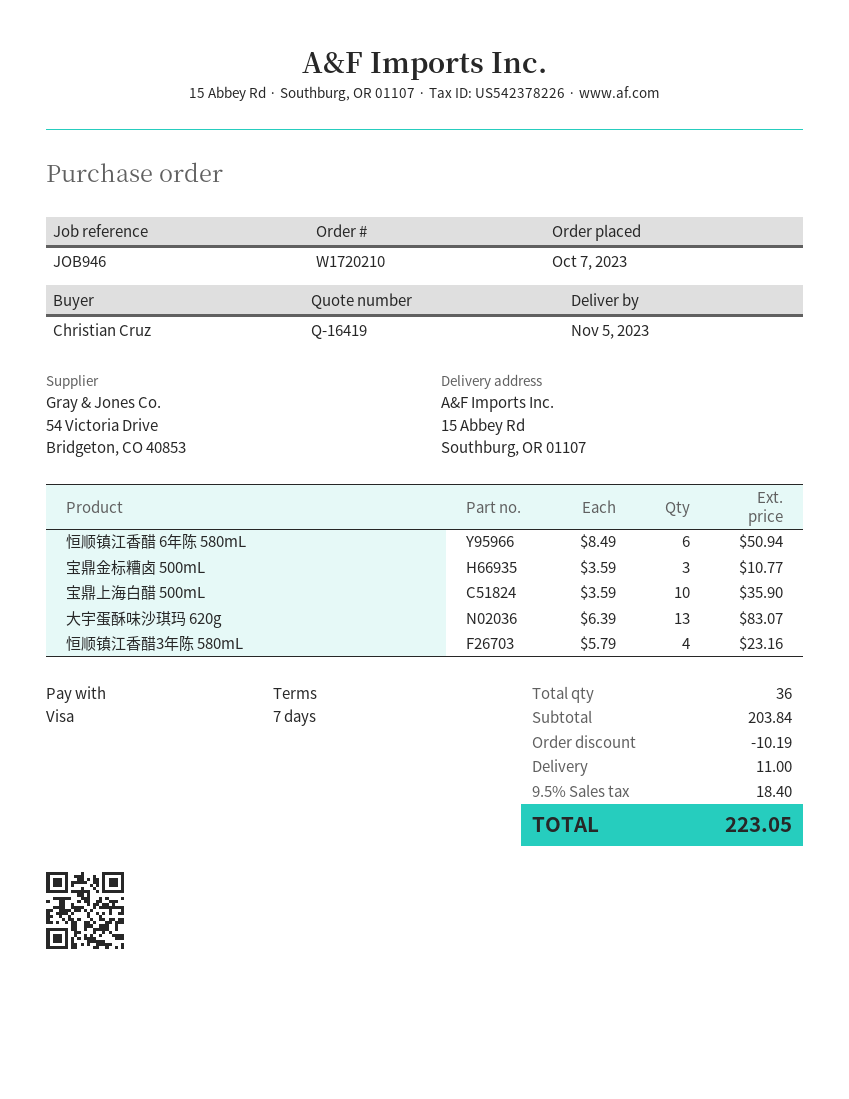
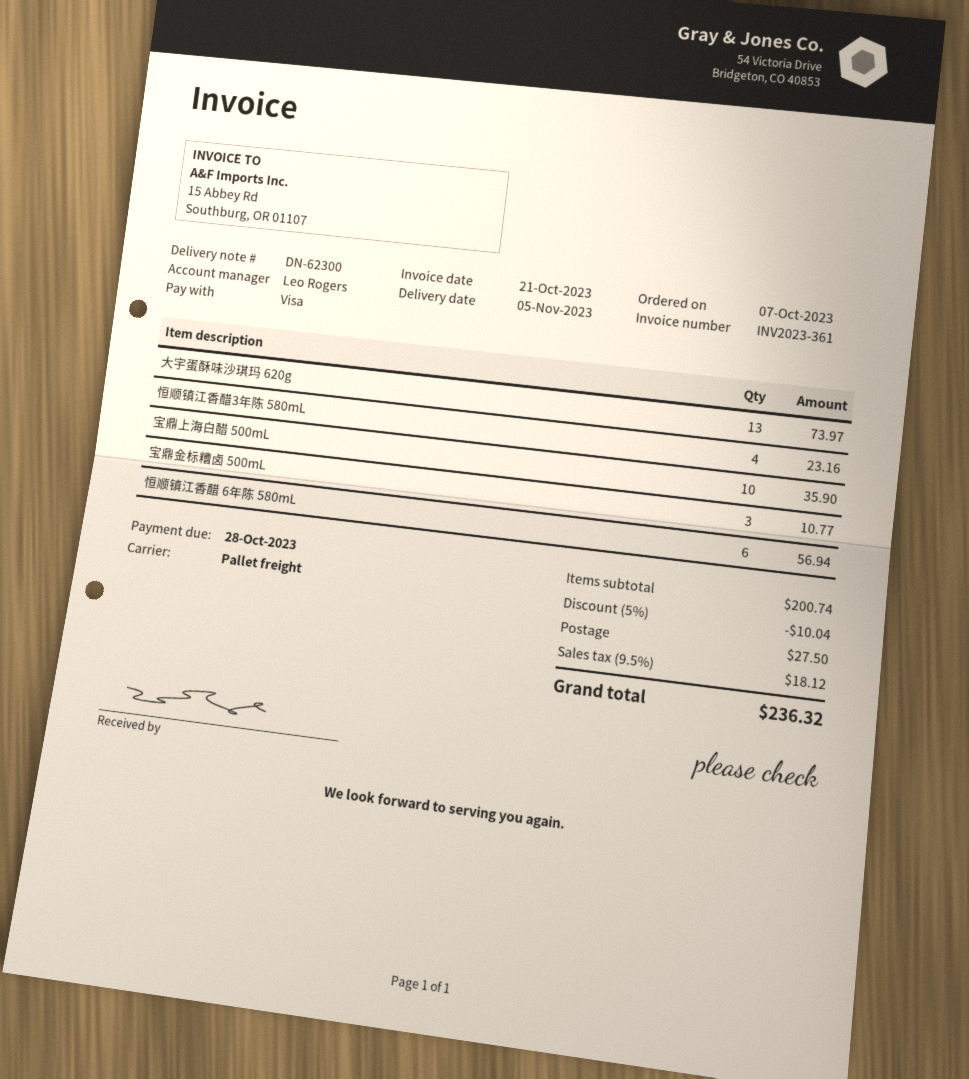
恒顺镇江香醋 6年陈 580mL: 6 for 50.94 -> 6 for 56.94
大宇蛋酥味沙琪玛 620g: 13 for 83.07 -> 13 for 73.97
subtotal: 203.84 -> 200.74
discount: 10.19 -> 10.04
shipping: 11.00 -> 27.50
tax: 9.5% = 18.40 -> 9.5% = 18.12
total: 223.05 -> 236.32

